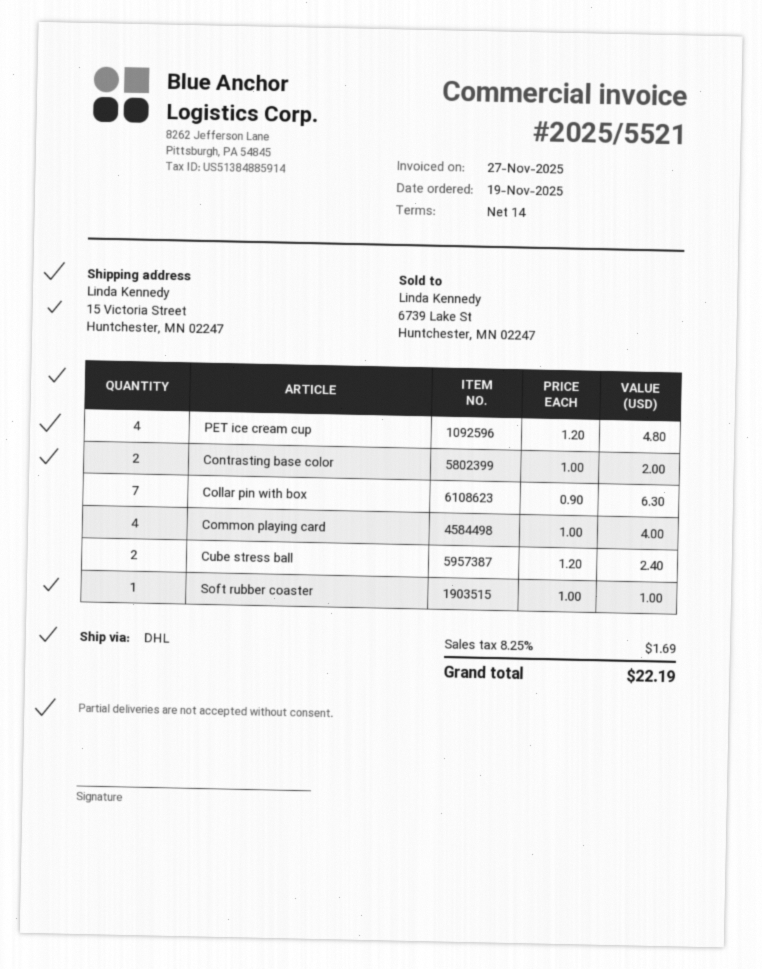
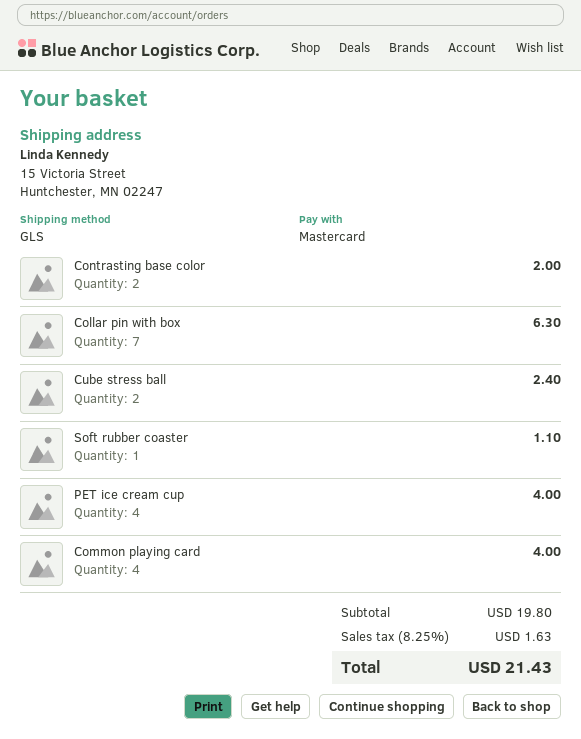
shipping method: DHL -> GLS
PET ice cream cup: 4 for 4.80 -> 4 for 4.00
Soft rubber coaster: 1 for 1.00 -> 1 for 1.10
tax: 8.25% = 1.69 -> 8.25% = 1.63
total: 22.19 -> 21.43

